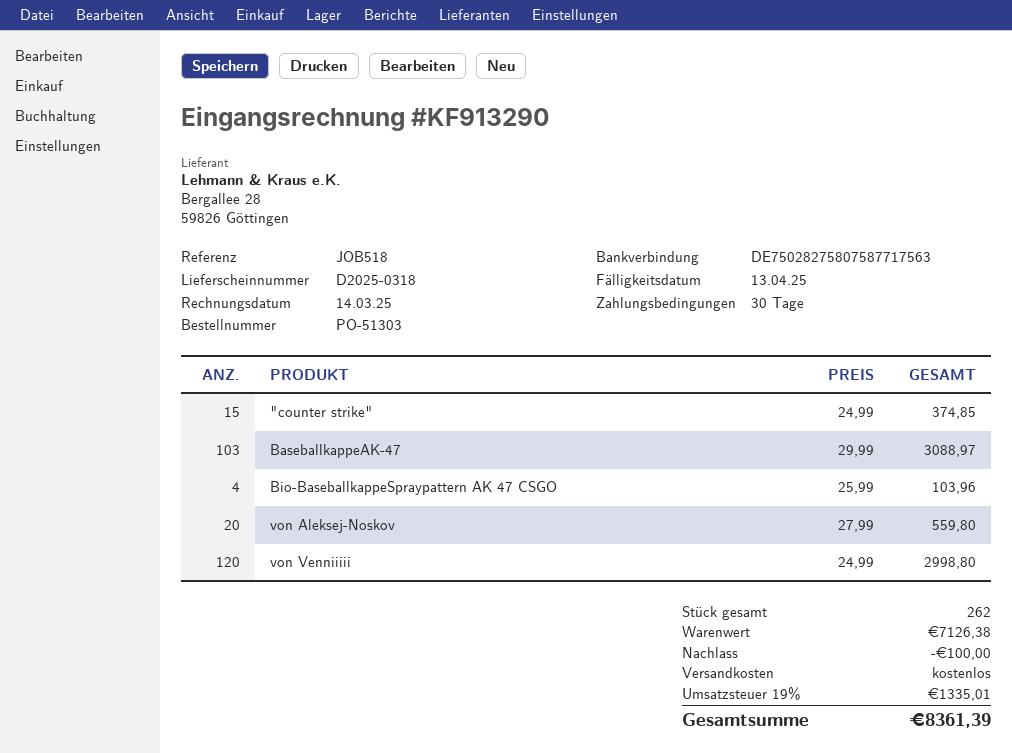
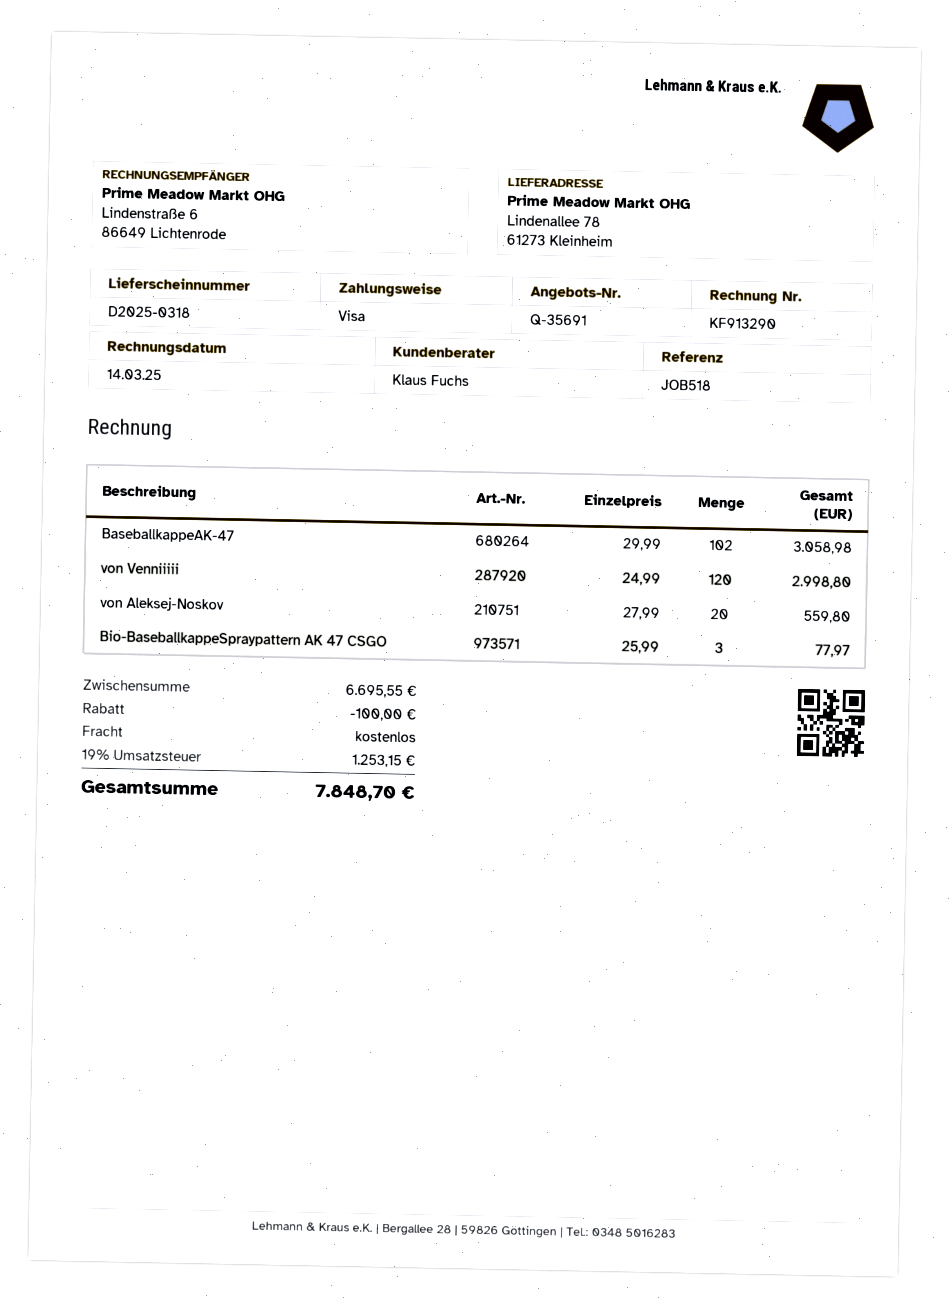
"counter strike": 15 x 24.99 = 374.85 -> none
BaseballkappeAK-47: 103 x 29.99 = 3088.97 -> 102 x 29.99 = 3058.98
Bio-BaseballkappeSpraypattern AK 47 CSGO: 4 x 25.99 = 103.96 -> 3 x 25.99 = 77.97
subtotal: 7126.38 -> 6695.55
tax: 19% = 1335.01 -> 19% = 1253.15
total: 8361.39 -> 7848.70

